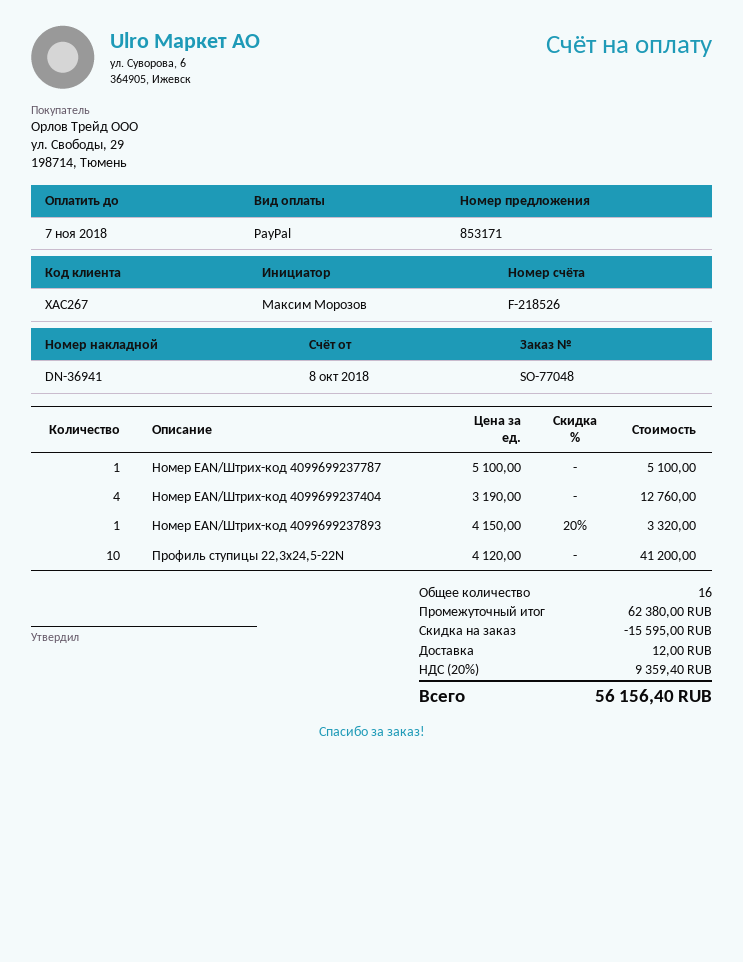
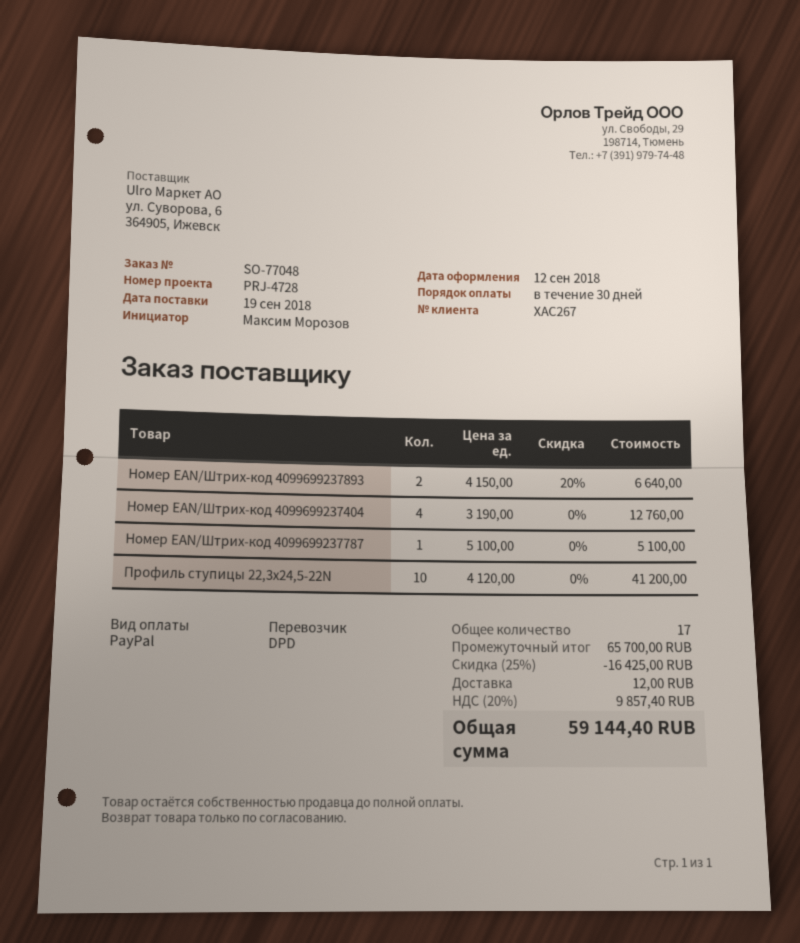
Номер EAN/Штрих-код 4099699237893: 1 x 4150.00 - 20% = 3320.00 -> 2 x 4150.00 - 20% = 6640.00
total quantity: 16 -> 17
subtotal: 62380.00 -> 65700.00
discount: 15595.00 -> 16425.00
tax: 20% = 9359.40 -> 20% = 9857.40
total: 56156.40 -> 59144.40

